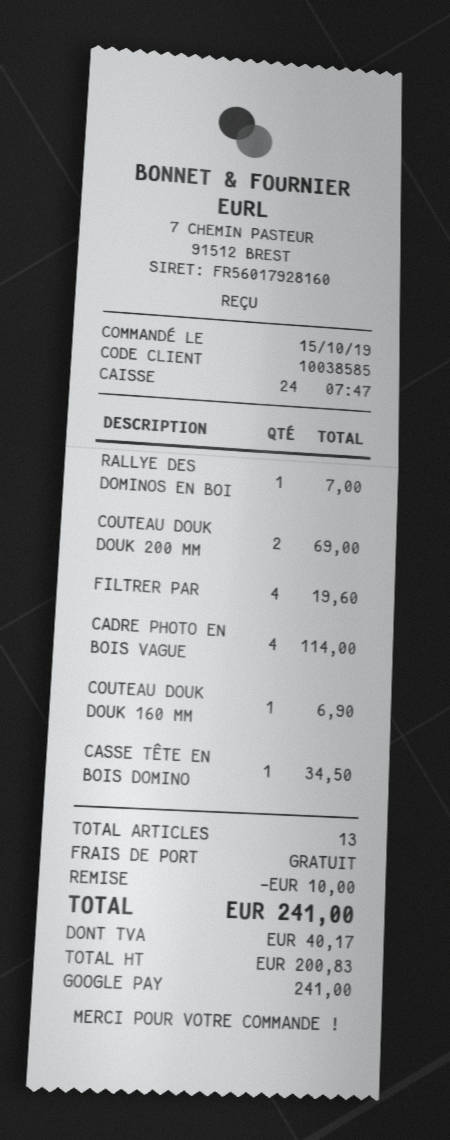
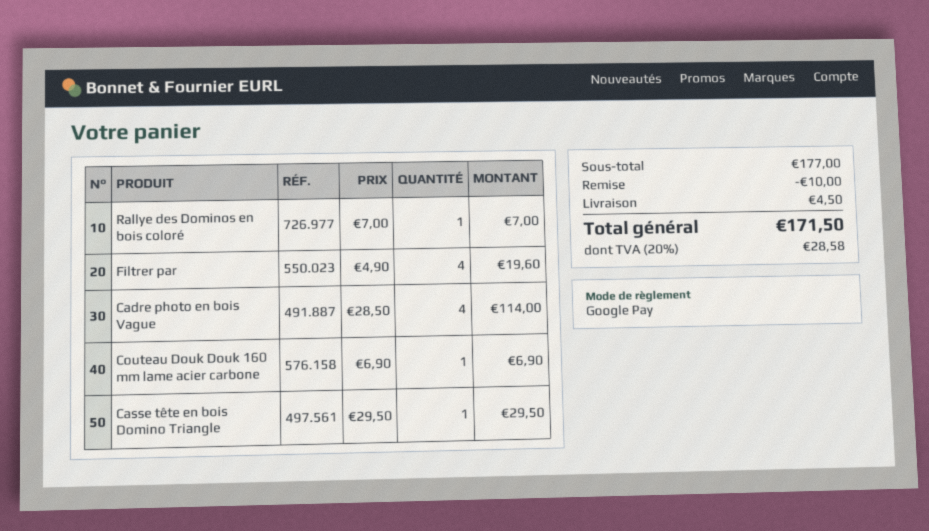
COUTEAU DOUK DOUK 200 MM: 2 for 69.00 -> none
CASSE TÊTE EN BOIS DOMINO: 1 for 34.50 -> 1 for 29.50
shipping: 0.00 -> 4.50
tax: 40.17 -> 28.58
total: 241.00 -> 171.50

